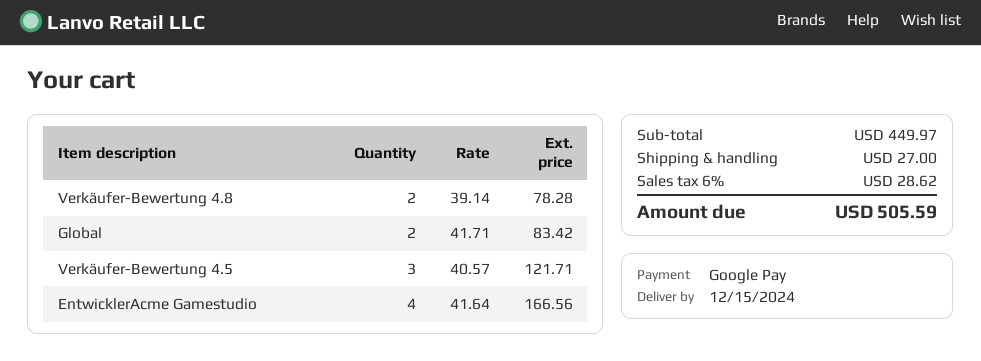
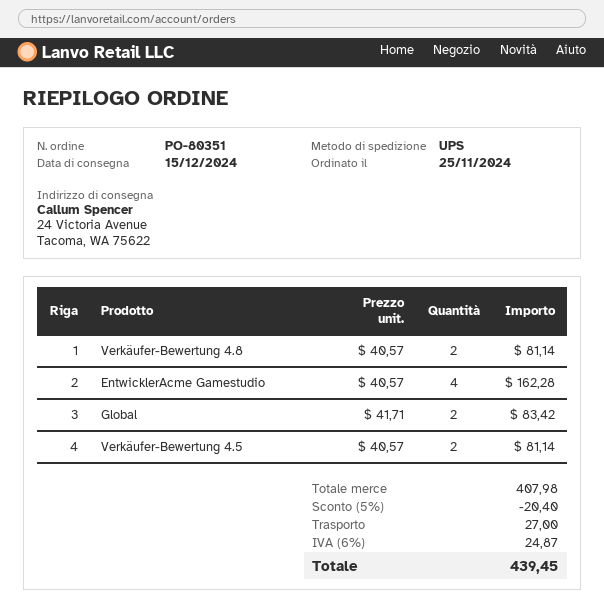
Verkäufer-Bewertung 4.8: 2 x 39.14 = 78.28 -> 2 x 40.57 = 81.14
Verkäufer-Bewertung 4.5: 3 x 40.57 = 121.71 -> 2 x 40.57 = 81.14
EntwicklerAcme Gamestudio: 4 x 41.64 = 166.56 -> 4 x 40.57 = 162.28
subtotal: 449.97 -> 407.98
discount: none -> 5% = 20.40
tax: 6% = 28.62 -> 6% = 24.87
total: 505.59 -> 439.45

